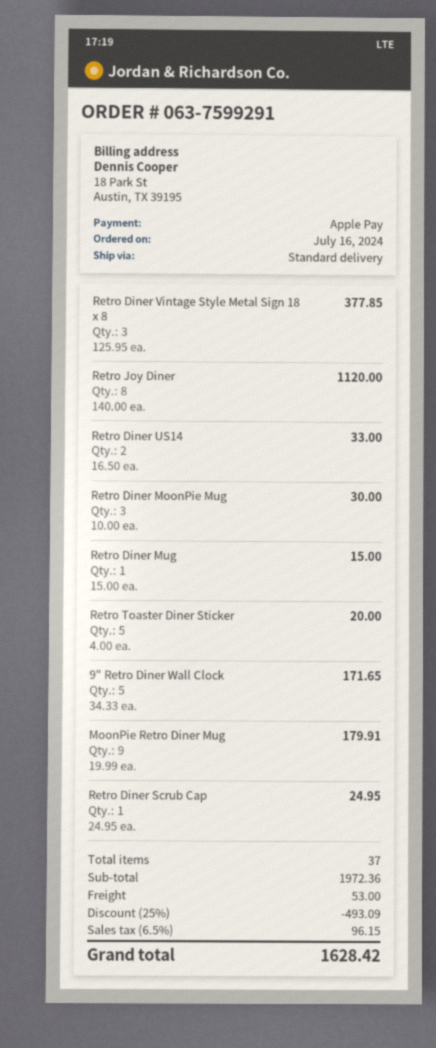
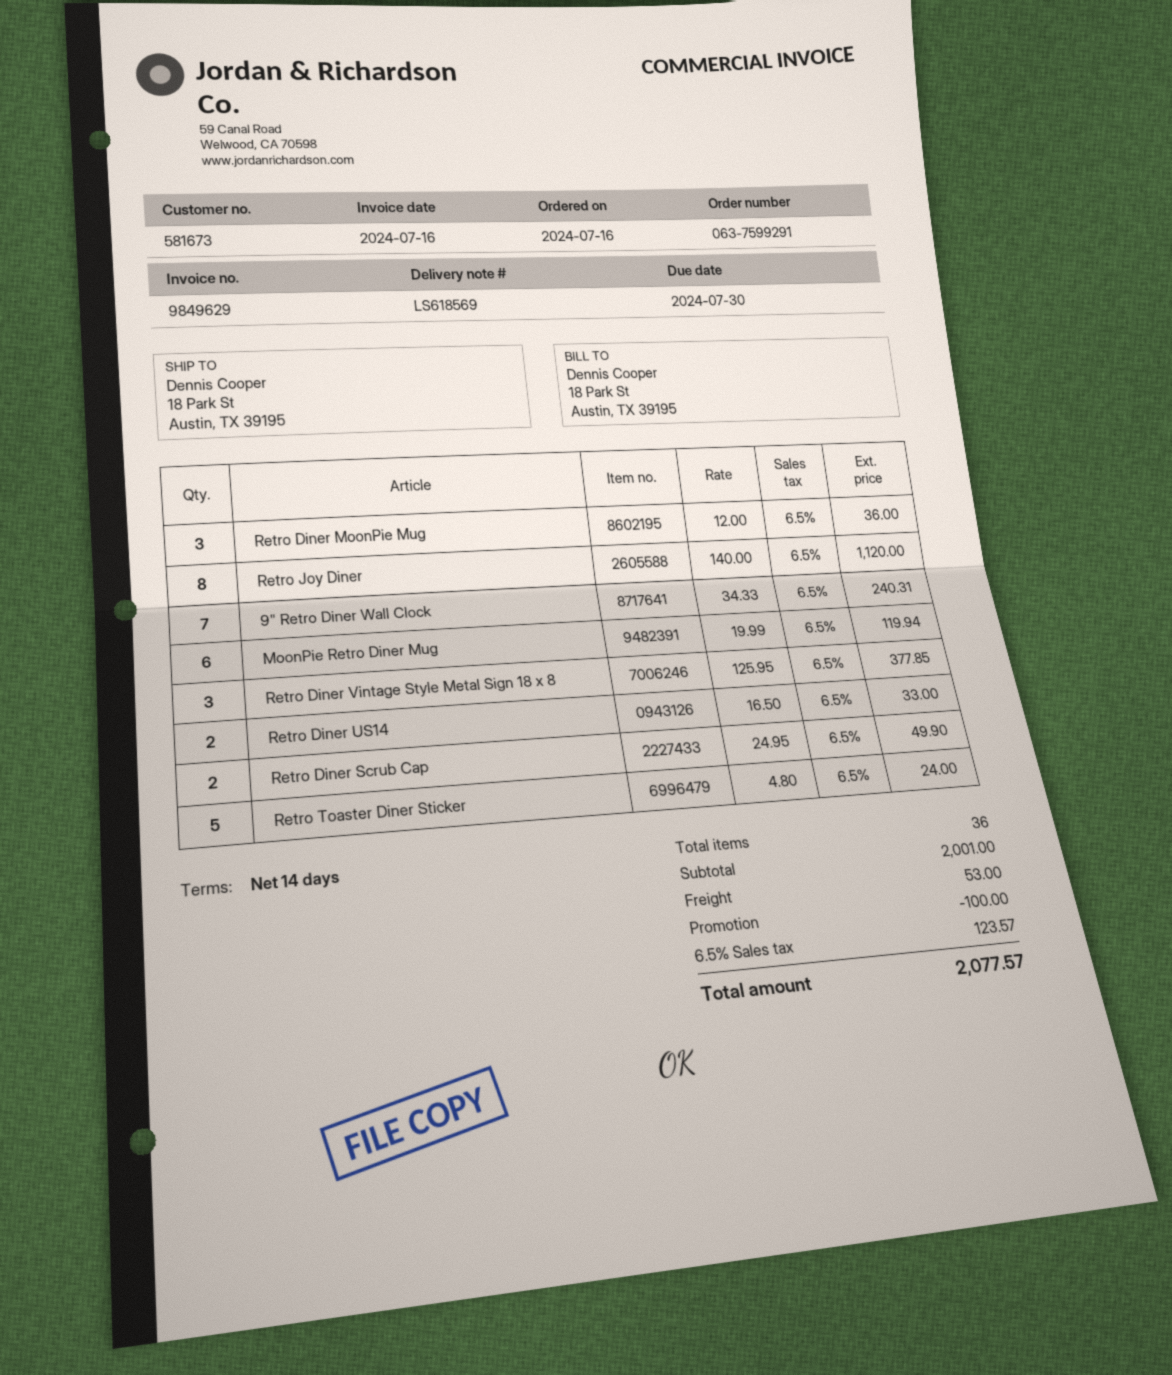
Retro Diner MoonPie Mug: 3 x 10.00 = 30.00 -> 3 x 12.00 = 36.00
Retro Diner Mug: 1 x 15.00 = 15.00 -> none
Retro Toaster Diner Sticker: 5 x 4.00 = 20.00 -> 5 x 4.80 = 24.00
9" Retro Diner Wall Clock: 5 x 34.33 = 171.65 -> 7 x 34.33 = 240.31
MoonPie Retro Diner Mug: 9 x 19.99 = 179.91 -> 6 x 19.99 = 119.94
Retro Diner Scrub Cap: 1 x 24.95 = 24.95 -> 2 x 24.95 = 49.90
total quantity: 37 -> 36
subtotal: 1972.36 -> 2001.00
discount: 493.09 -> 100.00
tax: 6.5% = 96.15 -> 6.5% = 123.57
total: 1628.42 -> 2077.57

